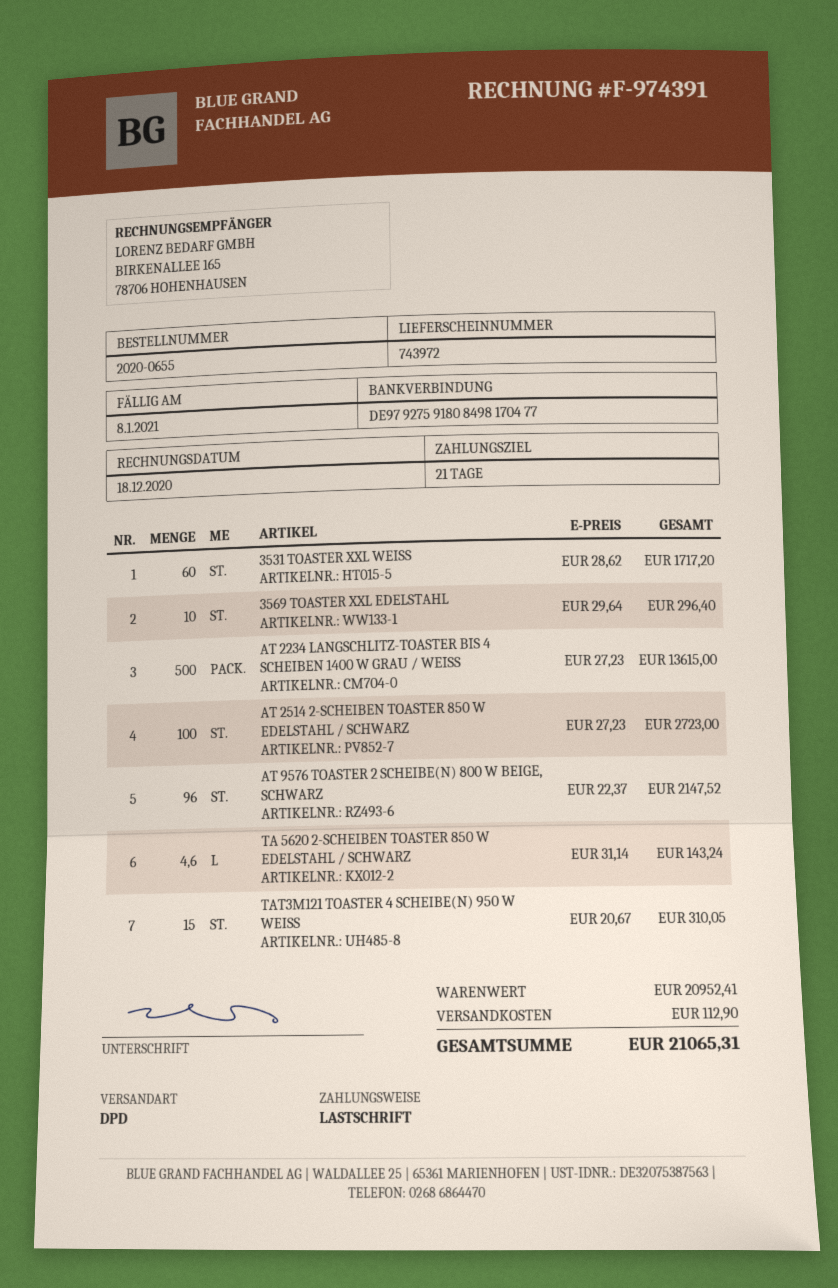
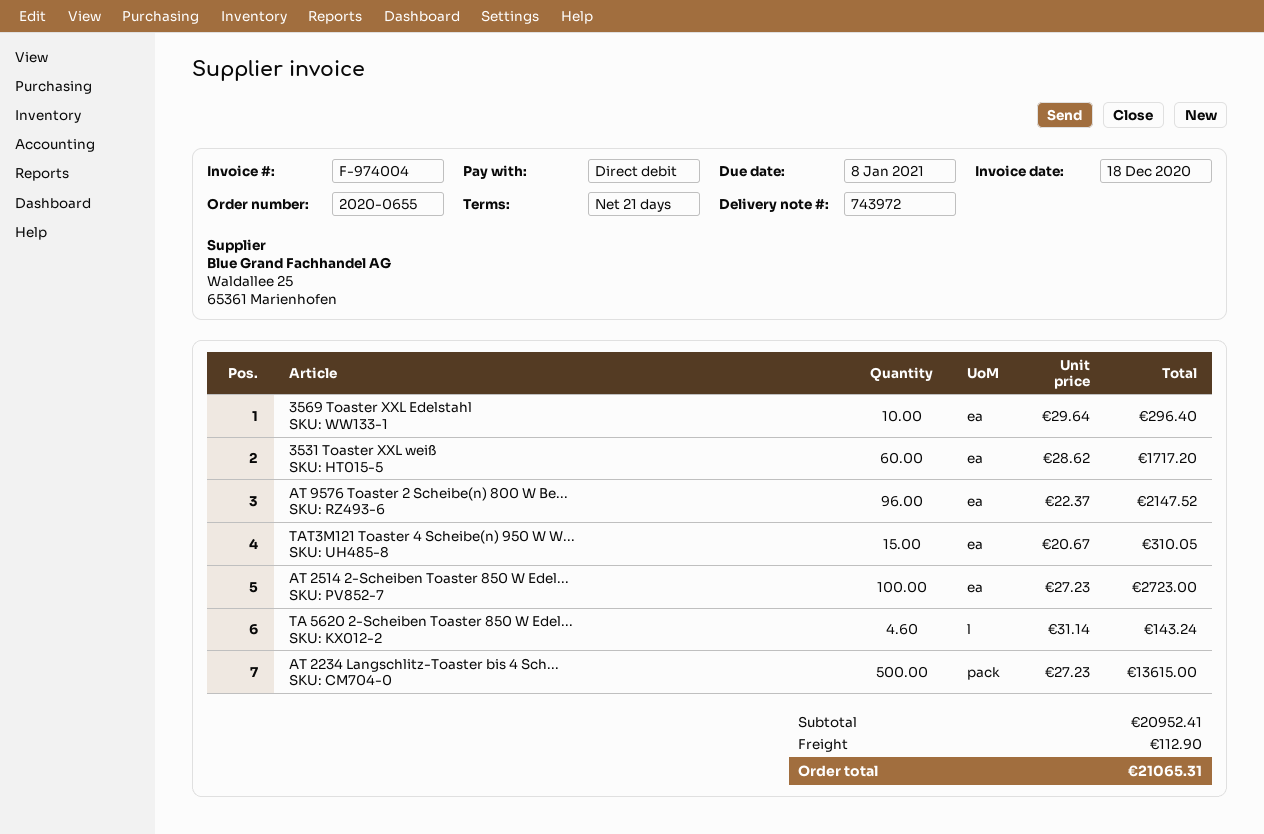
invoice number: F-974391 -> F-974004

